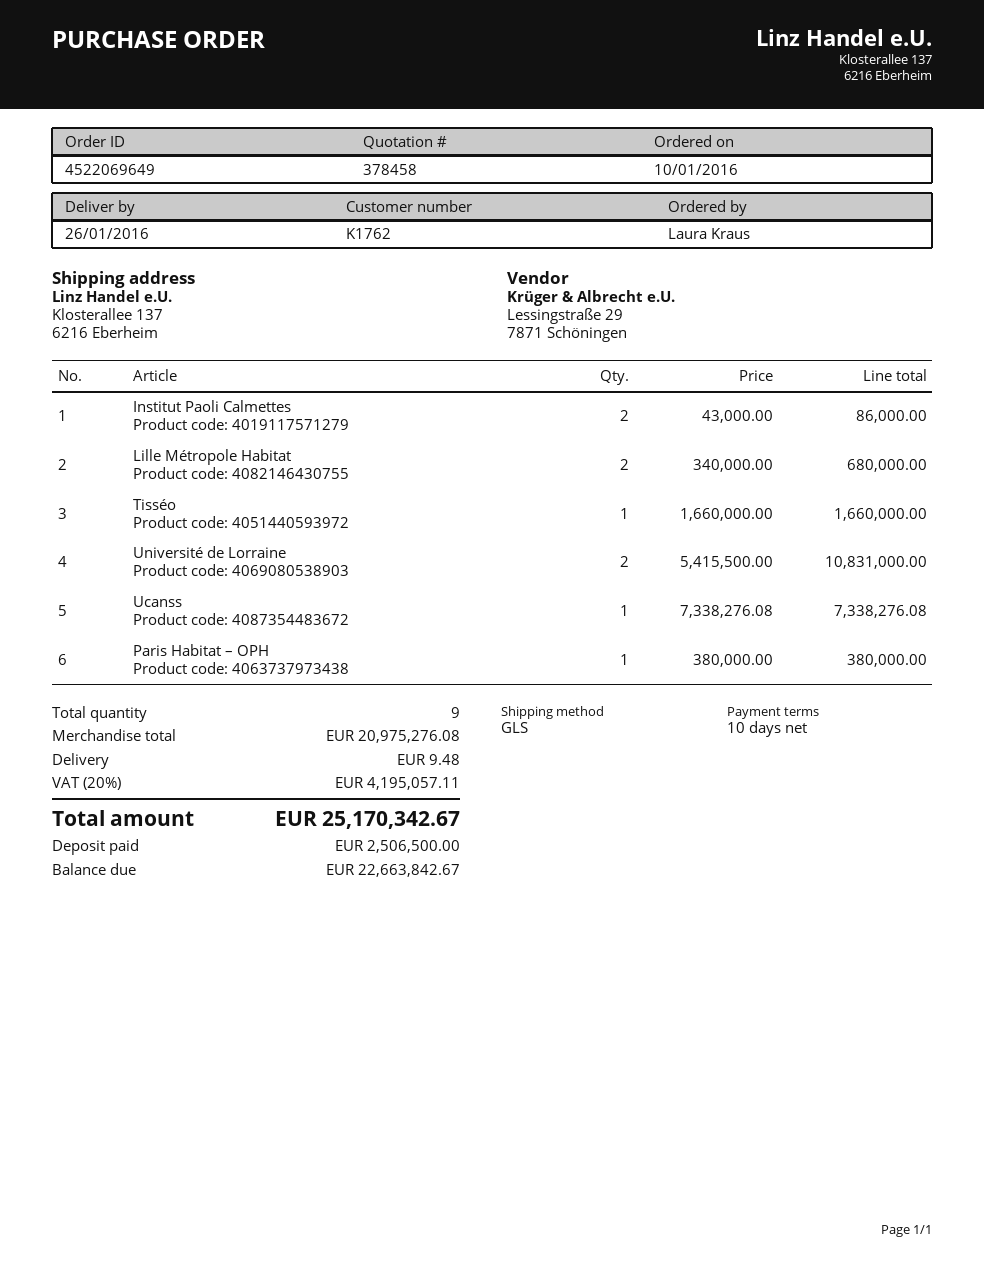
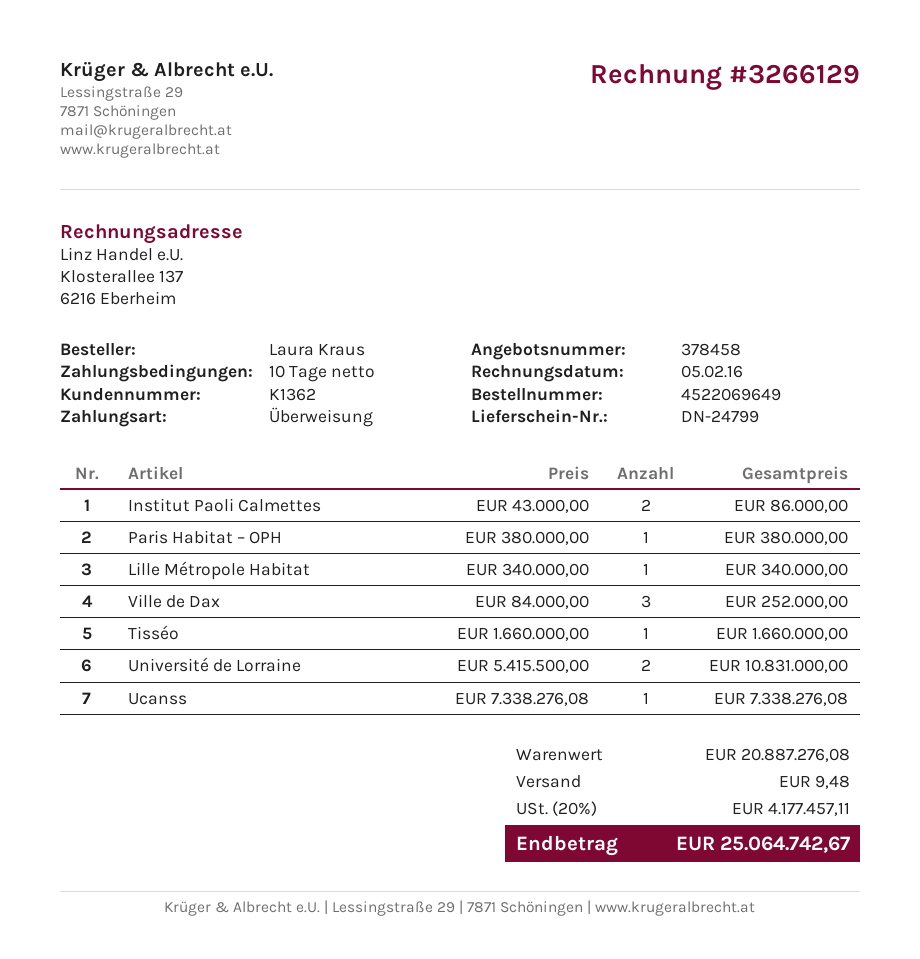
customer number: K1762 -> K1362
Lille Métropole Habitat: 2 x 340000.00 = 680000.00 -> 1 x 340000.00 = 340000.00
Ville de Dax: none -> 3 x 84000.00 = 252000.00
subtotal: 20975276.08 -> 20887276.08
tax: 20% = 4195057.11 -> 20% = 4177457.11
total: 25170342.67 -> 25064742.67

